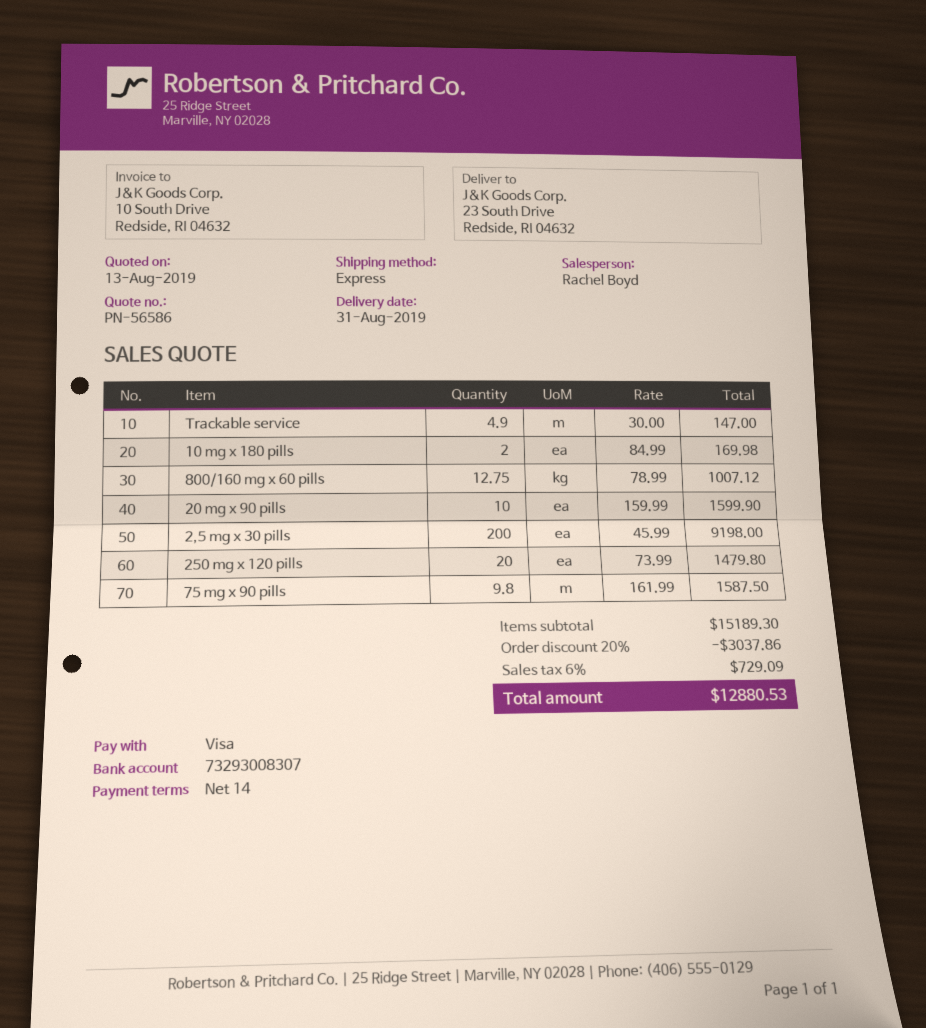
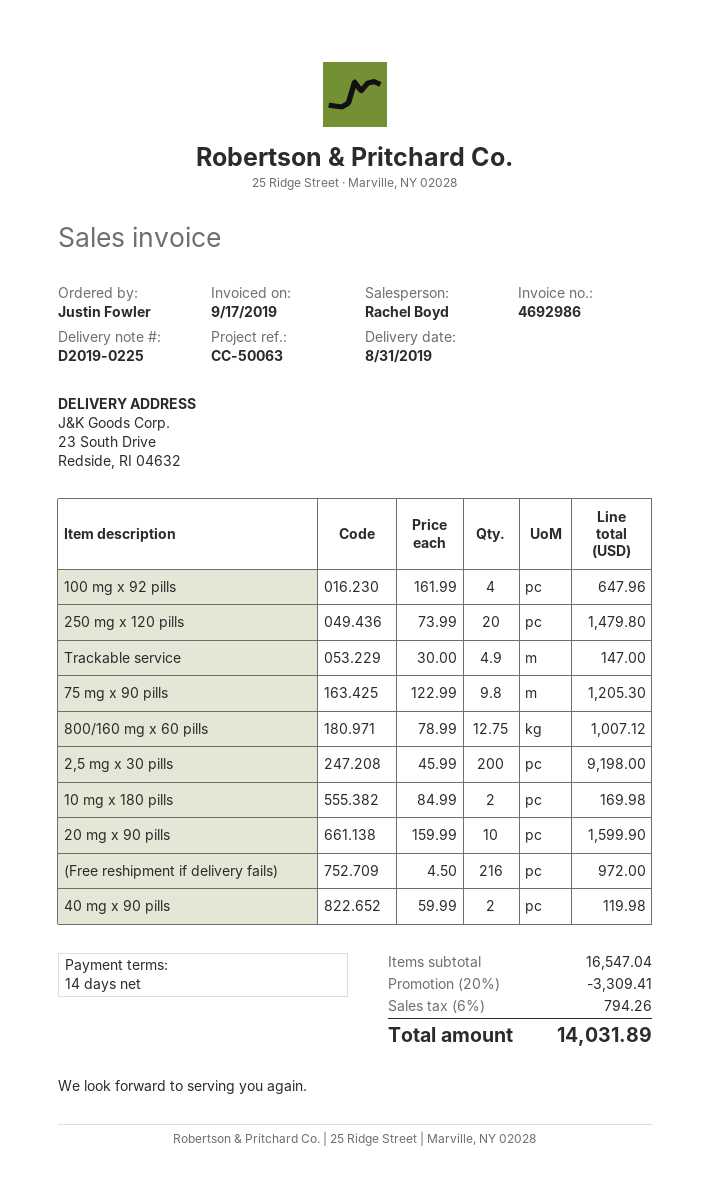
75 mg x 90 pills: 9.8 x 161.99 = 1587.50 -> 9.8 x 122.99 = 1205.30
100 mg x 92 pills: none -> 4 x 161.99 = 647.96
(Free reshipment if delivery fails): none -> 216 x 4.50 = 972.00
40 mg x 90 pills: none -> 2 x 59.99 = 119.98
subtotal: 15189.30 -> 16547.04
discount: 20% = 3037.86 -> 20% = 3309.41
tax: 6% = 729.09 -> 6% = 794.26
total: 12880.53 -> 14031.89

